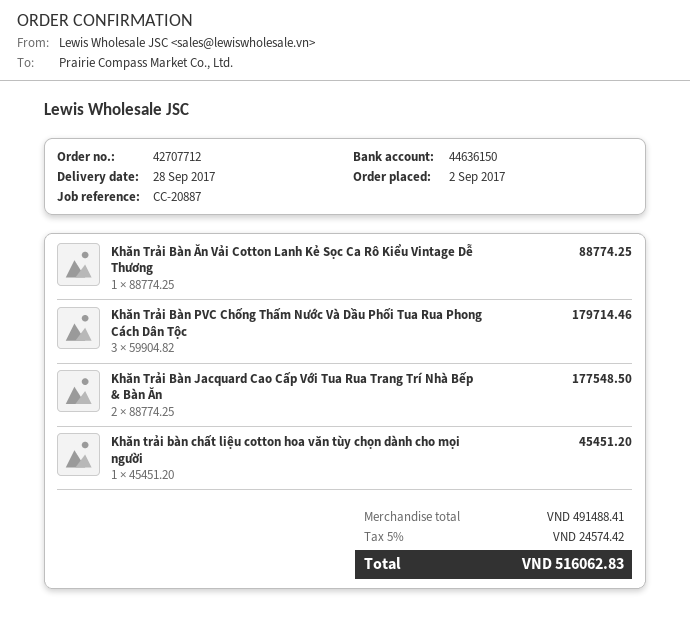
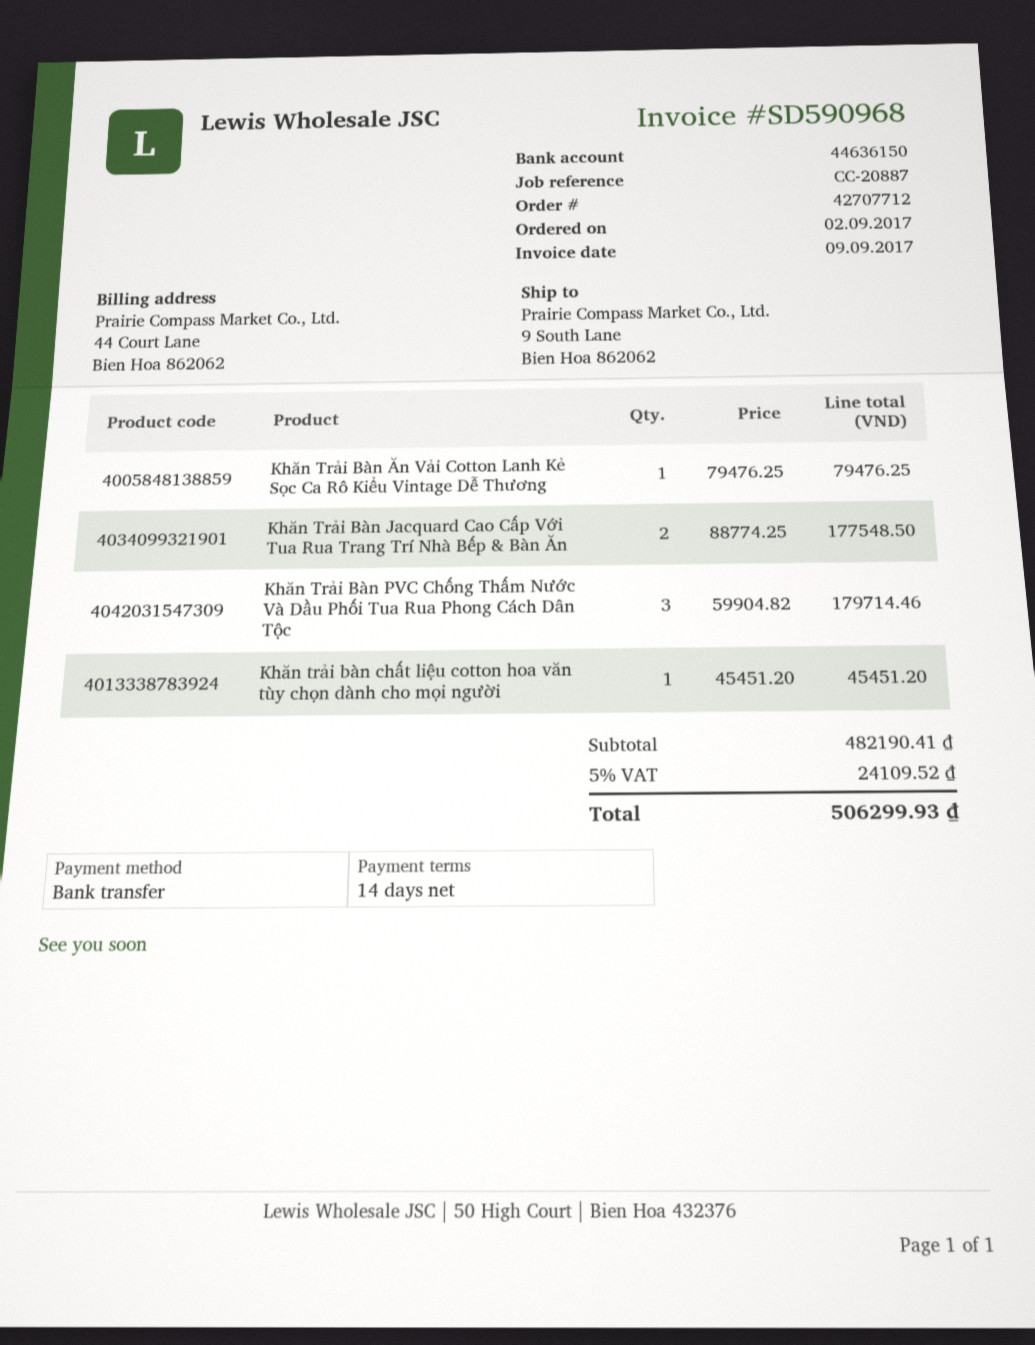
Khăn Trải Bàn Ăn Vải Cotton Lanh Kẻ Sọc Ca Rô Kiểu Vintage Dễ Thương: 1 x 88774.25 = 88774.25 -> 1 x 79476.25 = 79476.25
subtotal: 491488.41 -> 482190.41
tax: 5% = 24574.42 -> 5% = 24109.52
total: 516062.83 -> 506299.93

